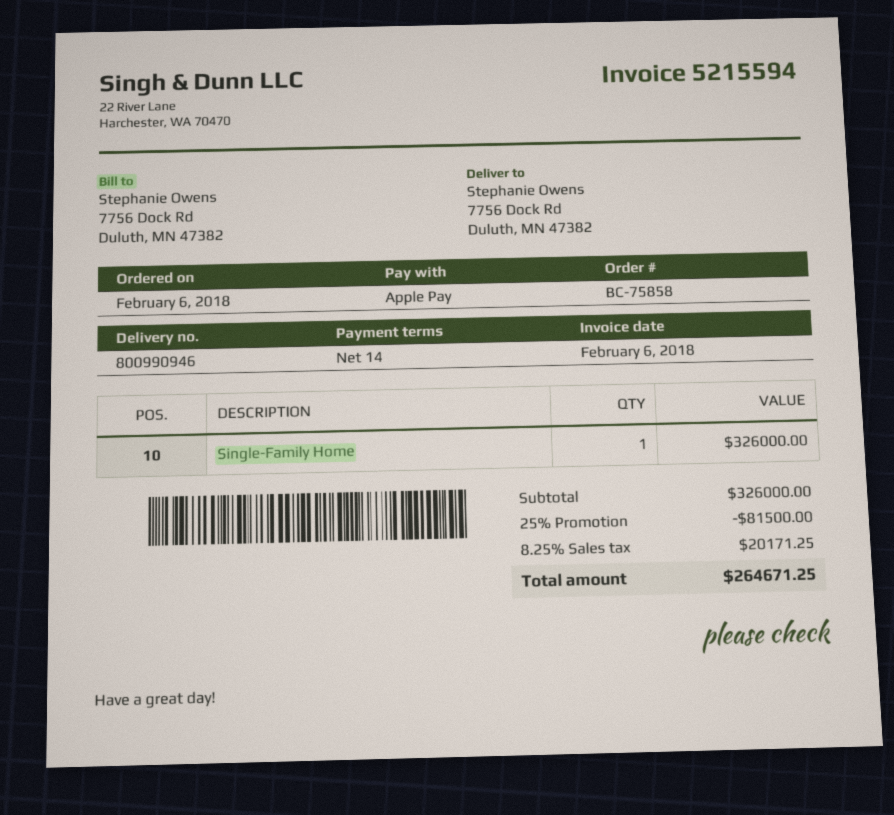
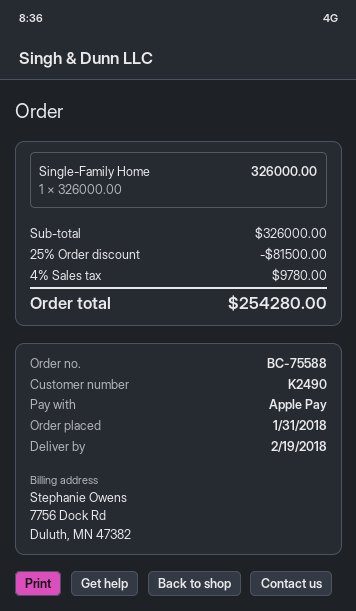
order number: BC-75858 -> BC-75588
order date: 2018-02-06 -> 2018-01-31
tax: 8.25% = 20171.25 -> 4% = 9780.00
total: 264671.25 -> 254280.00

